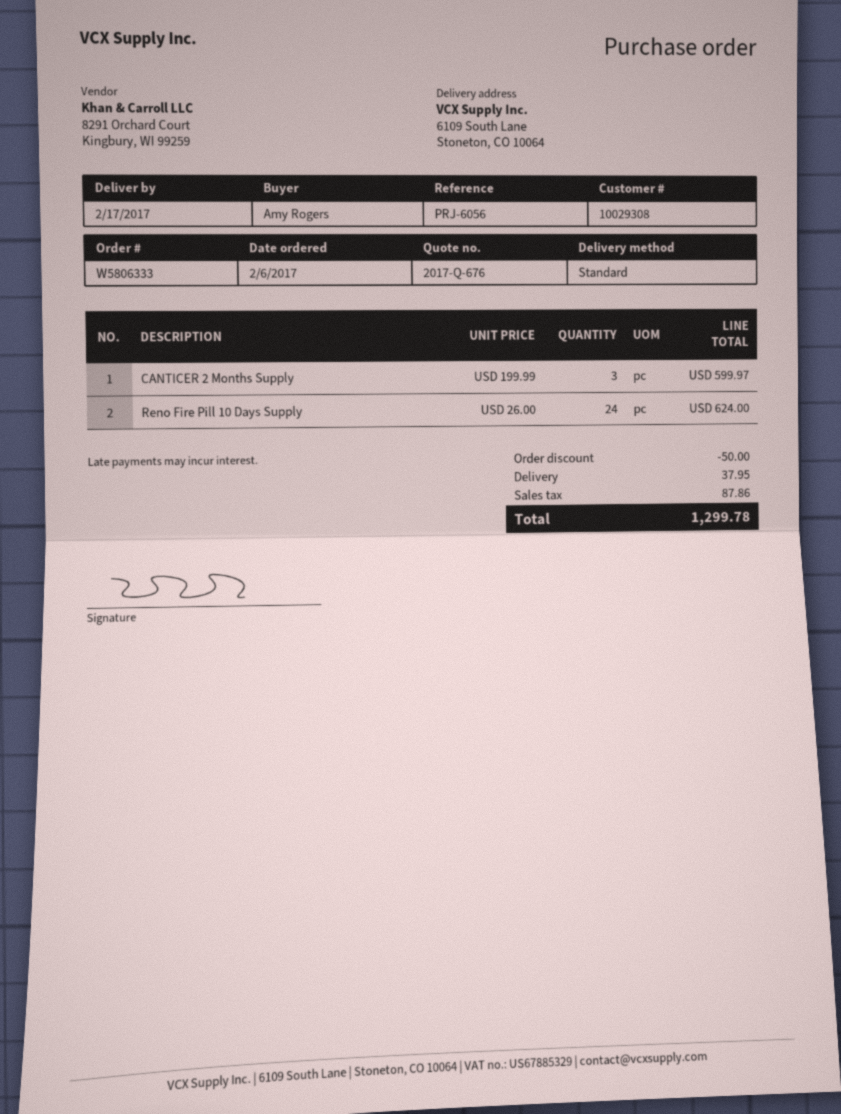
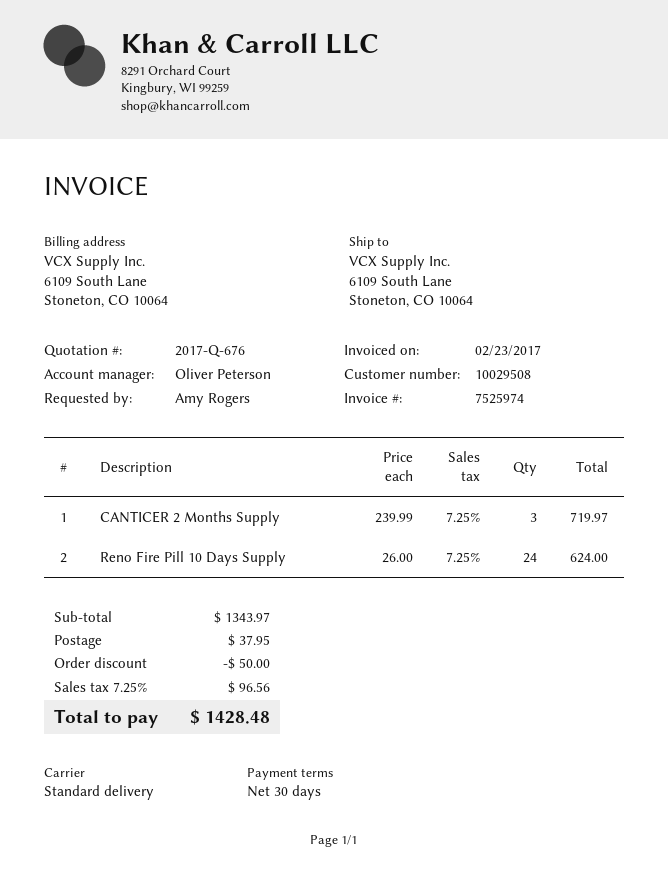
customer number: 10029308 -> 10029508
CANTICER 2 Months Supply: 3 x 199.99 = 599.97 -> 3 x 239.99 = 719.97
tax: 87.86 -> 96.56
total: 1299.78 -> 1428.48

